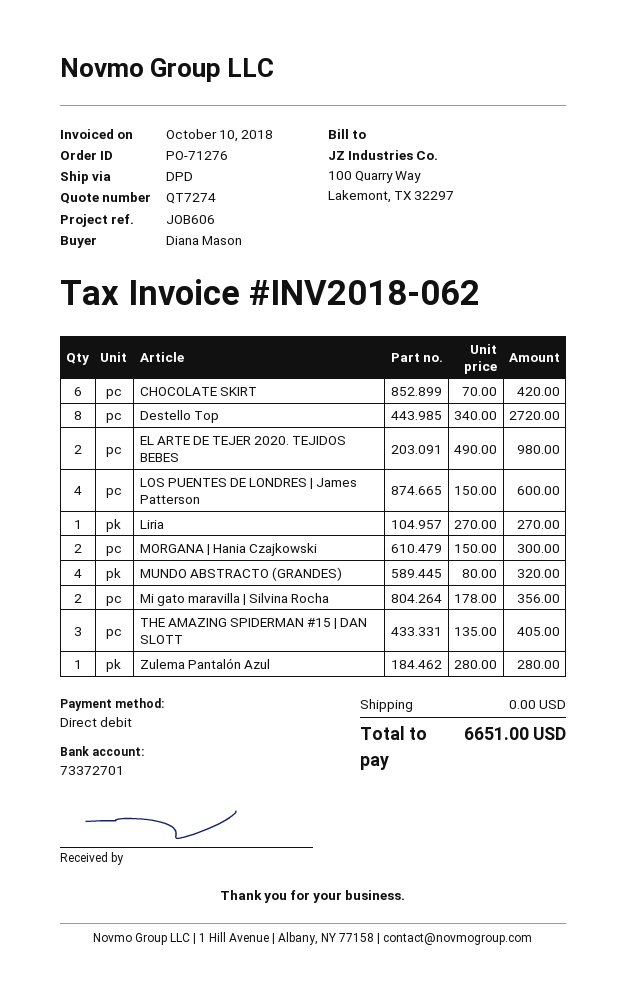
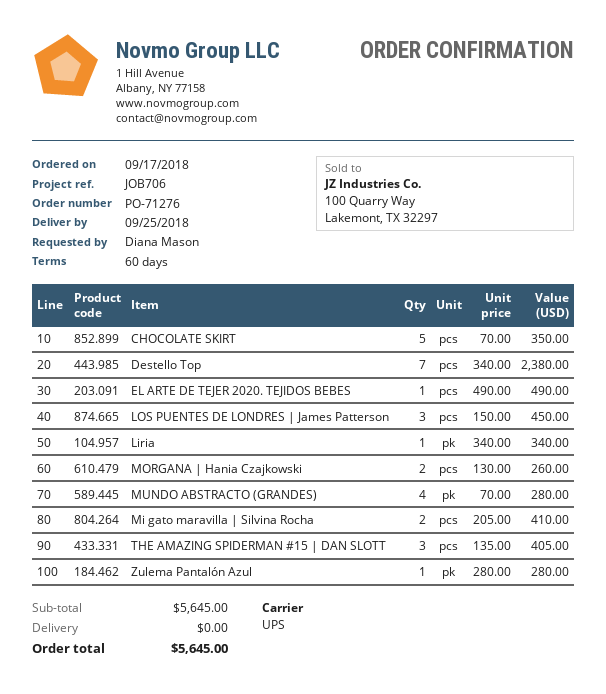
reference: JOB606 -> JOB706
shipping method: DPD -> UPS
CHOCOLATE SKIRT: 6 x 70.00 = 420.00 -> 5 x 70.00 = 350.00
Destello Top: 8 x 340.00 = 2720.00 -> 7 x 340.00 = 2380.00
EL ARTE DE TEJER 2020. TEJIDOS BEBES: 2 x 490.00 = 980.00 -> 1 x 490.00 = 490.00
LOS PUENTES DE LONDRES | James Patterson: 4 x 150.00 = 600.00 -> 3 x 150.00 = 450.00
Liria: 1 x 270.00 = 270.00 -> 1 x 340.00 = 340.00
MORGANA | Hania Czajkowski: 2 x 150.00 = 300.00 -> 2 x 130.00 = 260.00
MUNDO ABSTRACTO (GRANDES): 4 x 80.00 = 320.00 -> 4 x 70.00 = 280.00
Mi gato maravilla | Silvina Rocha: 2 x 178.00 = 356.00 -> 2 x 205.00 = 410.00
total: 6651.00 -> 5645.00

